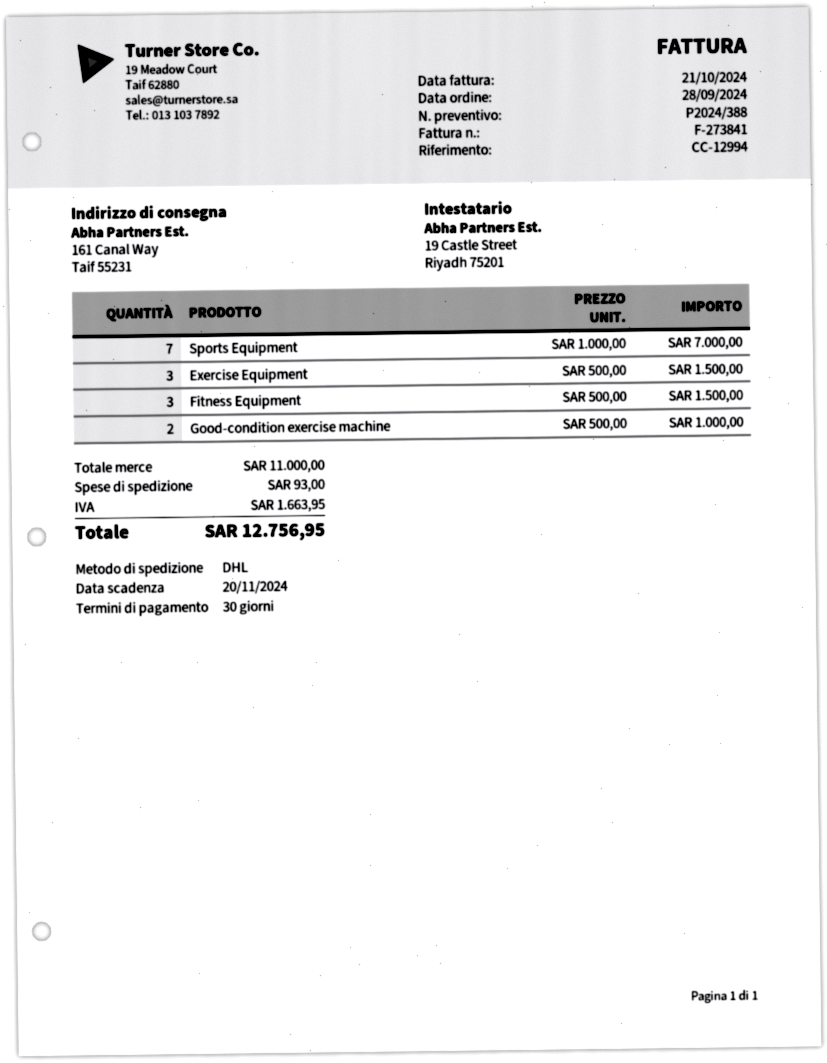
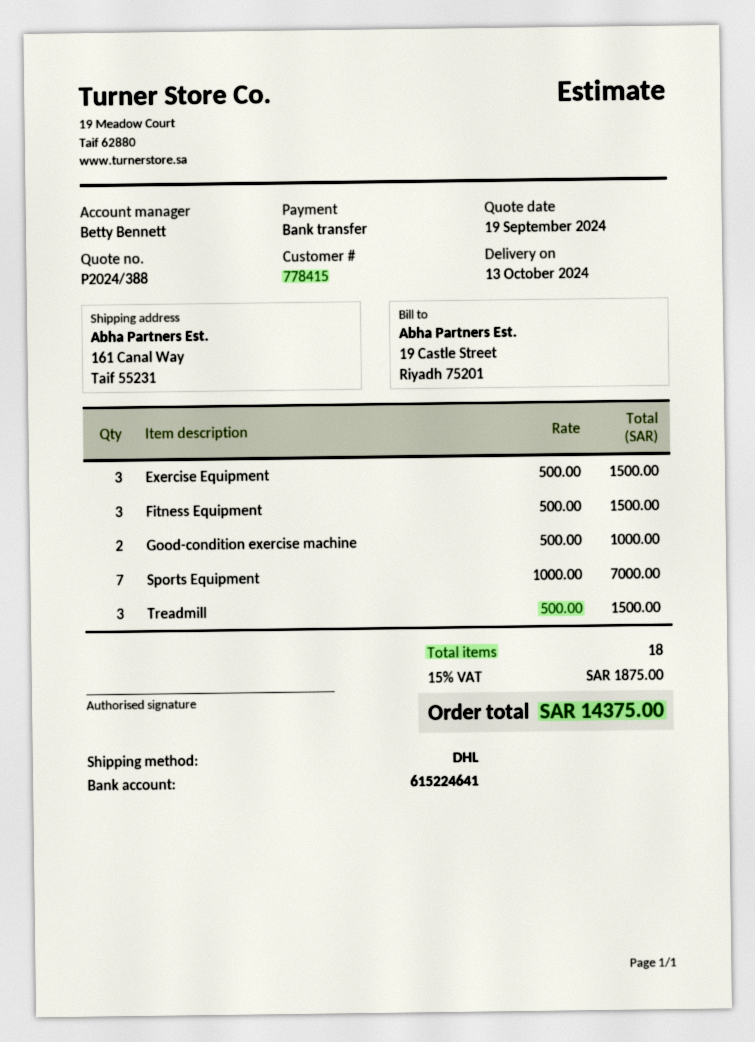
Treadmill: none -> 3 x 500.00 = 1500.00
shipping: 93.00 -> none
tax: 1663.95 -> 1875.00
total: 12756.95 -> 14375.00

